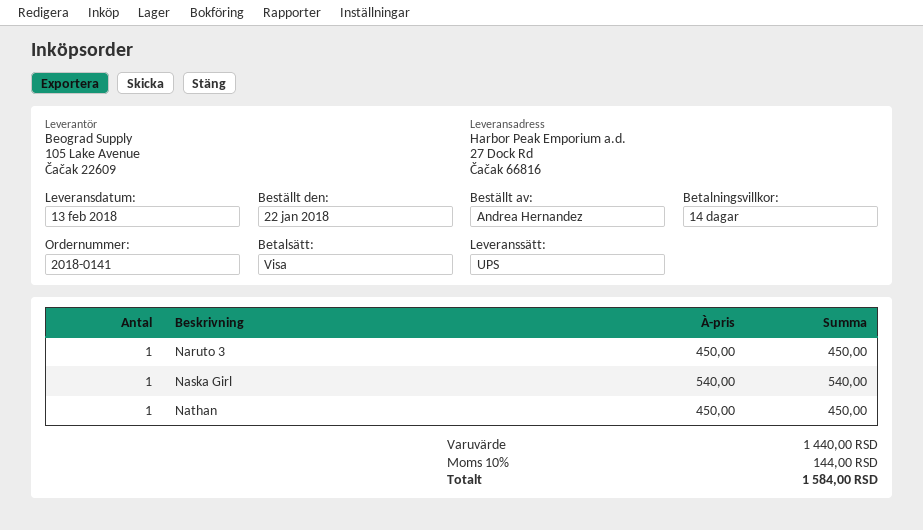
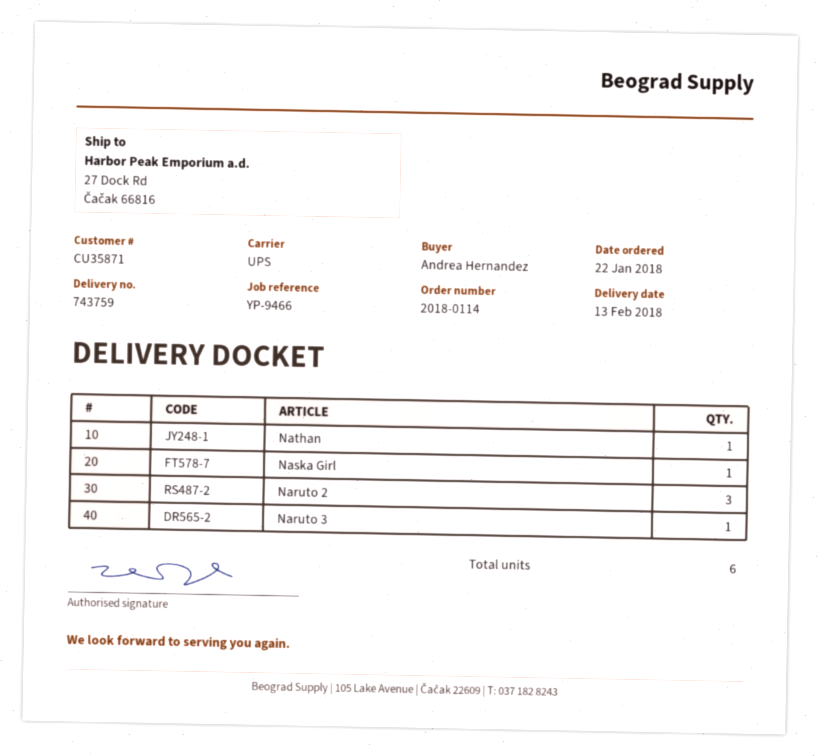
order number: 2018-0141 -> 2018-0114
Naruto 2: none -> 3

